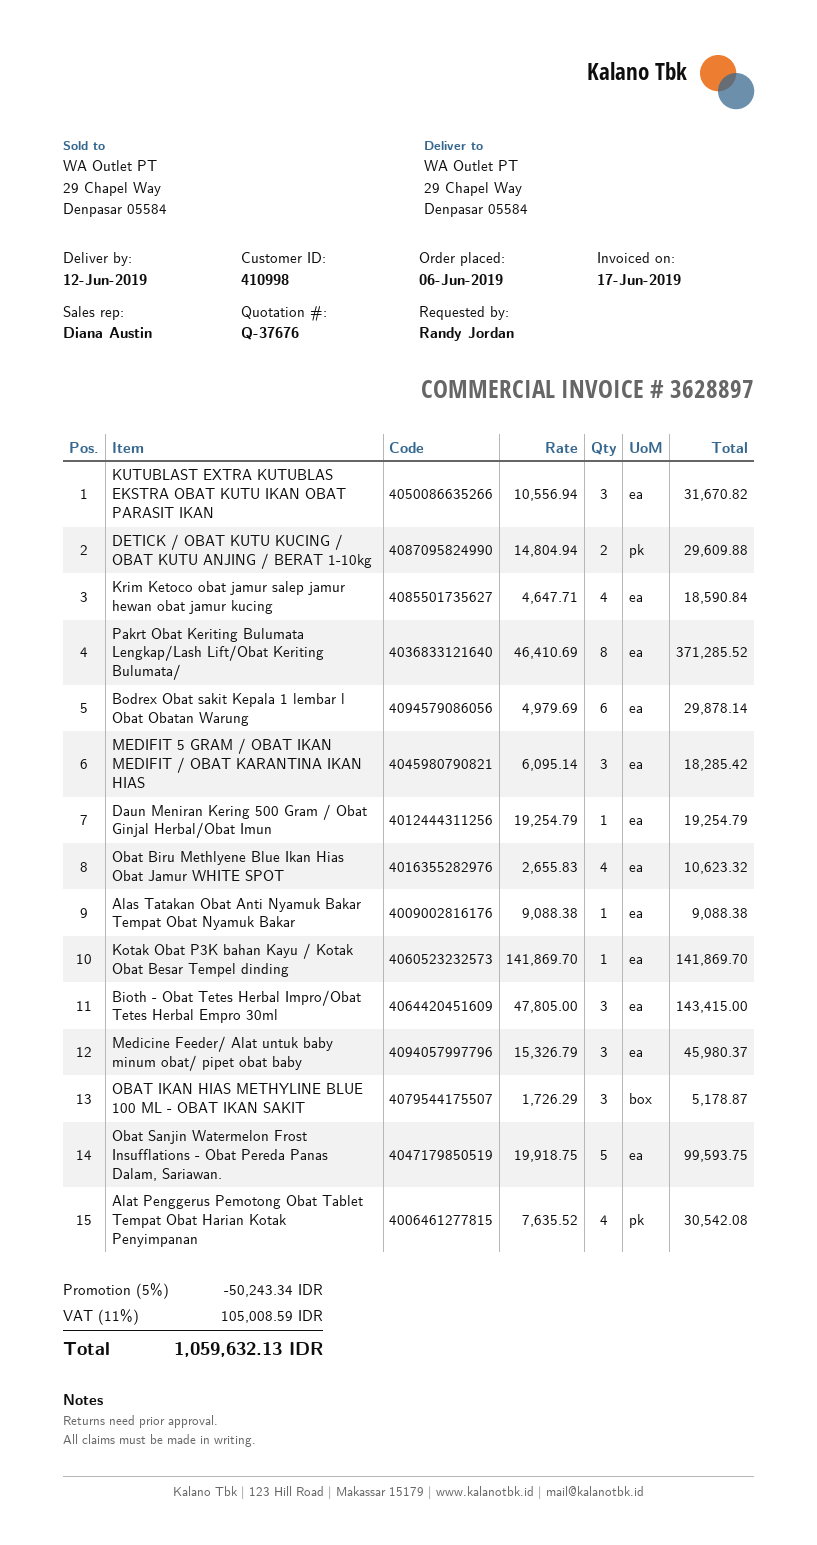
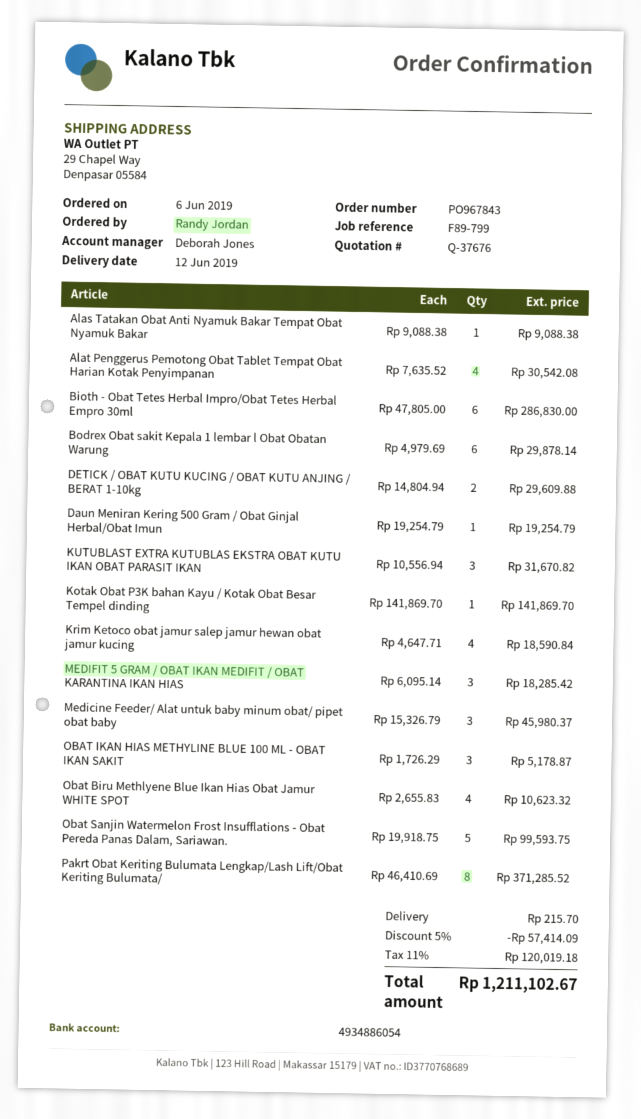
sales rep: Diana Austin -> Deborah Jones
Bioth - Obat Tetes Herbal Impro/Obat Tetes Herbal Empro 30ml: 3 x 47805.00 = 143415.00 -> 6 x 47805.00 = 286830.00
discount: 5% = 50243.34 -> 5% = 57414.09
shipping: none -> 215.70
tax: 11% = 105008.59 -> 11% = 120019.18
total: 1059632.13 -> 1211102.67

